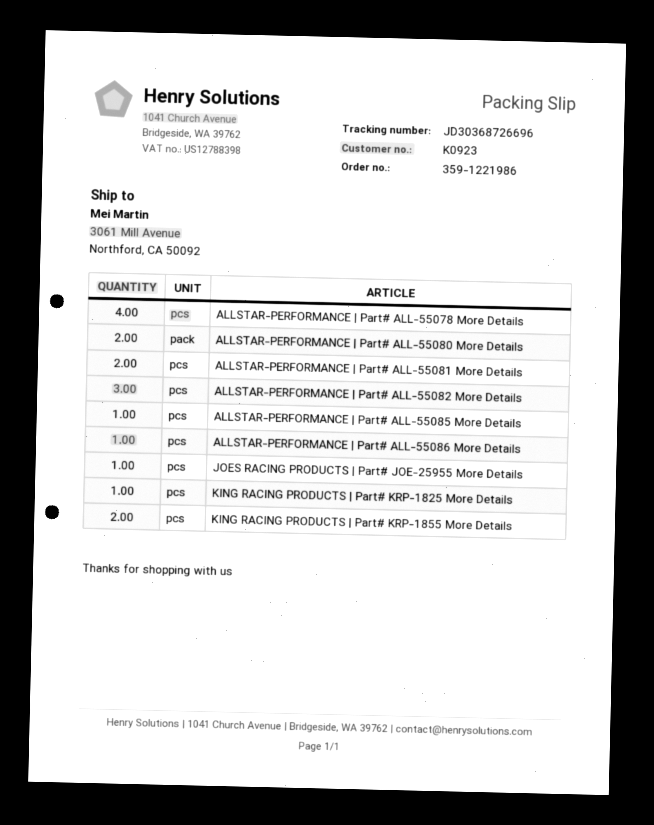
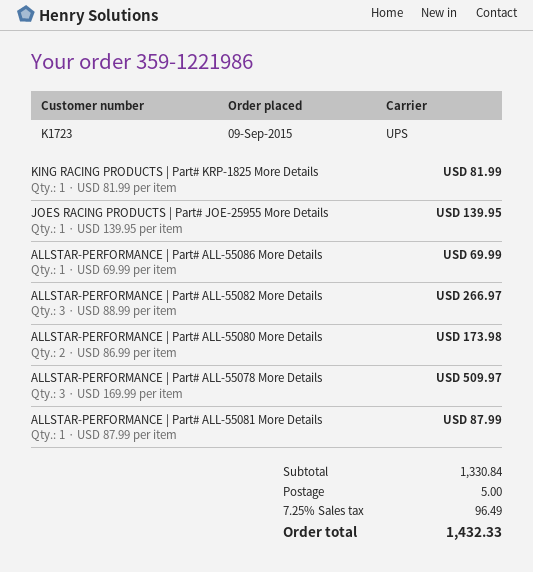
customer number: K0923 -> K1723
ALLSTAR-PERFORMANCE | Part# ALL-55078 More Details: 4 -> 3
ALLSTAR-PERFORMANCE | Part# ALL-55081 More Details: 2 -> 1
ALLSTAR-PERFORMANCE | Part# ALL-55085 More Details: 1 -> none
KING RACING PRODUCTS | Part# KRP-1855 More Details: 2 -> none

